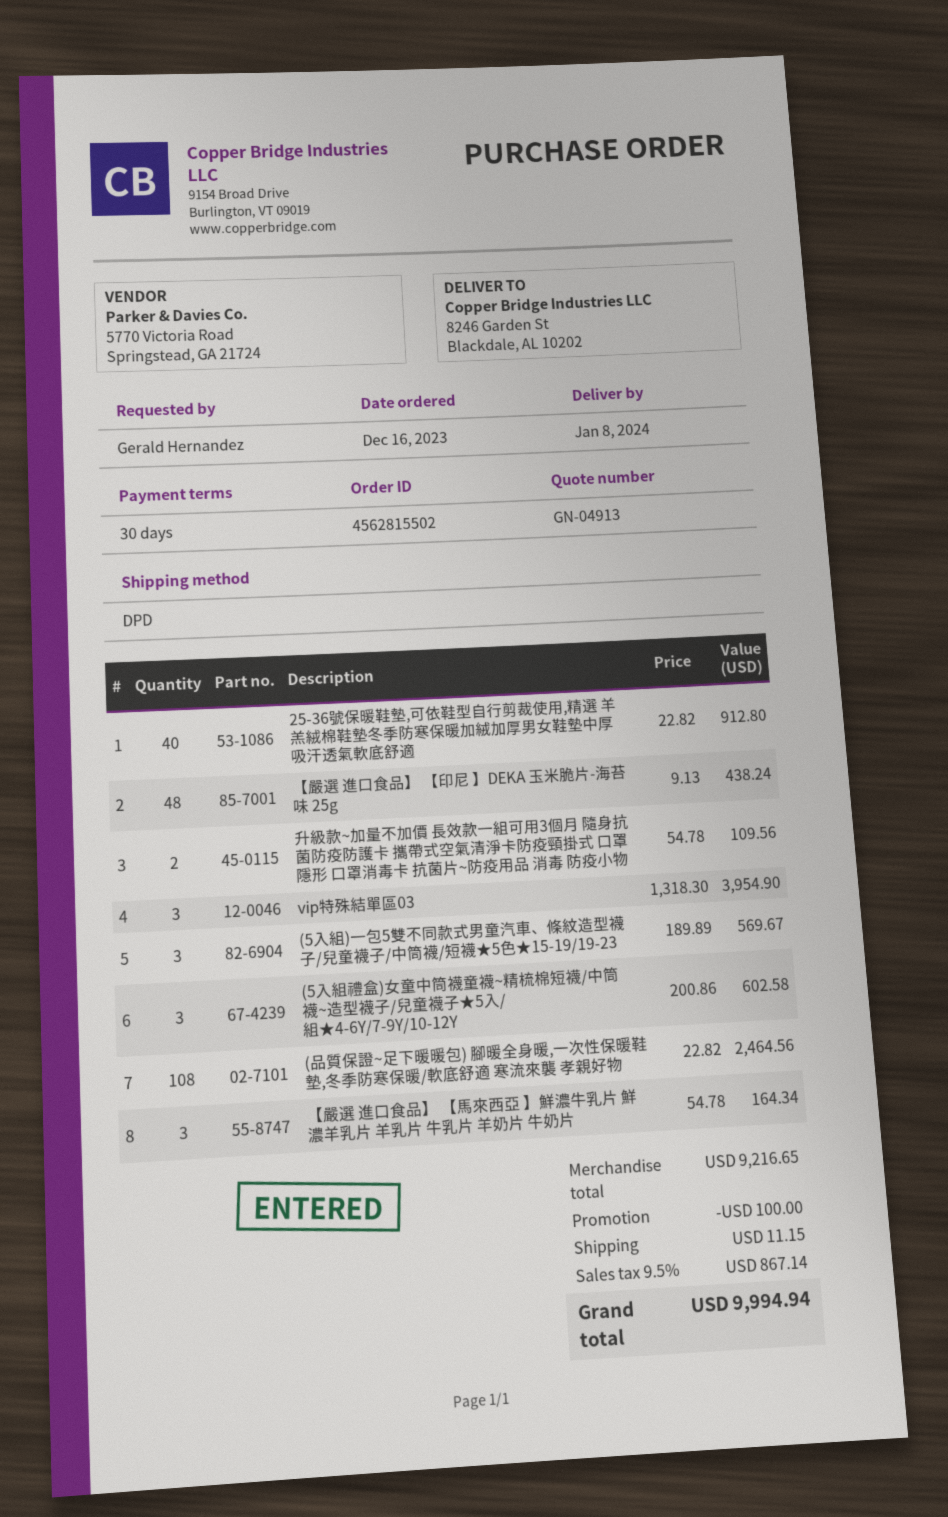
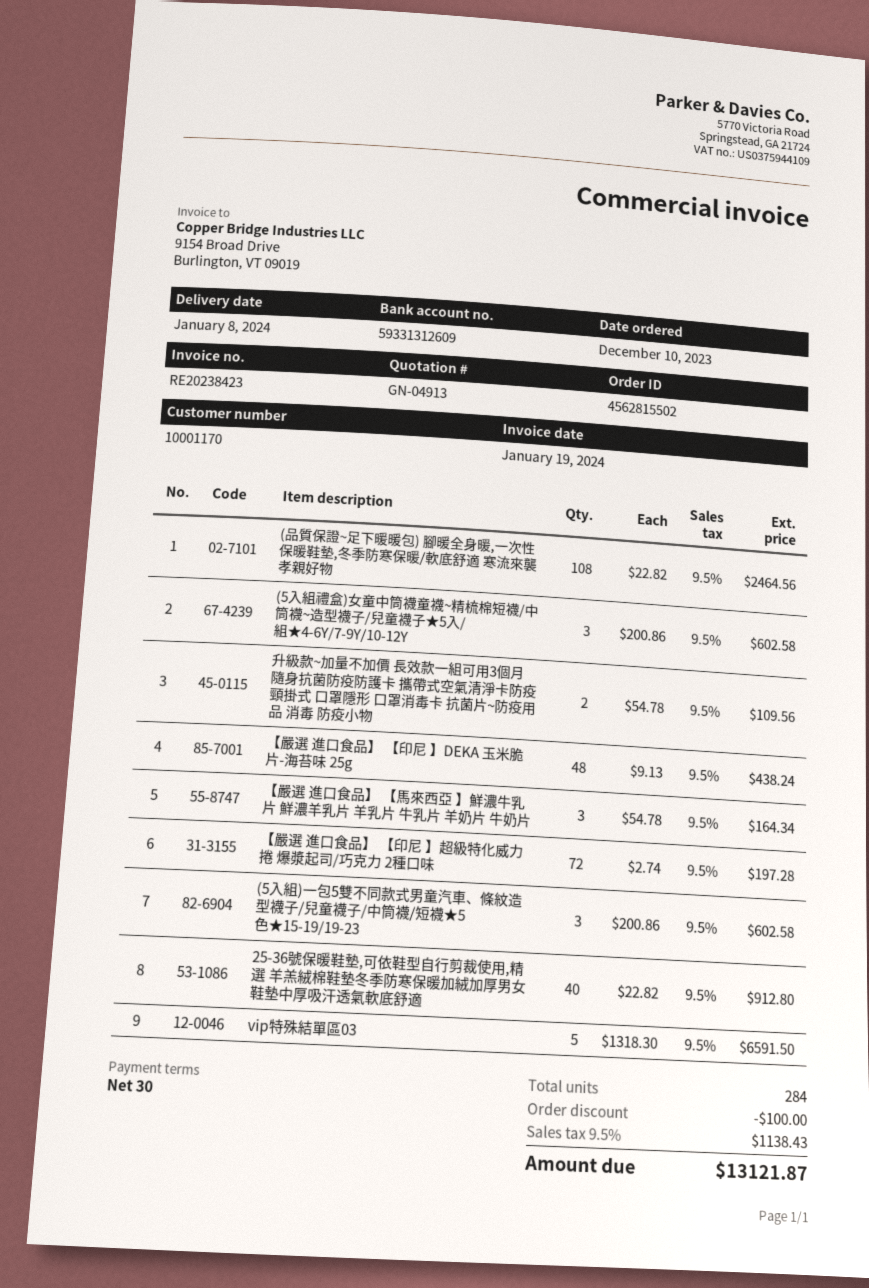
order date: 2023-12-16 -> 2023-12-10
vip特殊結單區03: 3 x 1318.30 = 3954.90 -> 5 x 1318.30 = 6591.50
(5入組)一包5雙不同款式男童汽車、條紋造型襪子/兒童襪子/中筒襪/短襪★5色★15-19/19-23: 3 x 189.89 = 569.67 -> 3 x 200.86 = 602.58
【嚴選 進口食品】 【印尼 】超級特化威力捲 爆漿起司/巧克力 2種口味: none -> 72 x 2.74 = 197.28
shipping: 11.15 -> none
tax: 9.5% = 867.14 -> 9.5% = 1138.43
total: 9994.94 -> 13121.87

